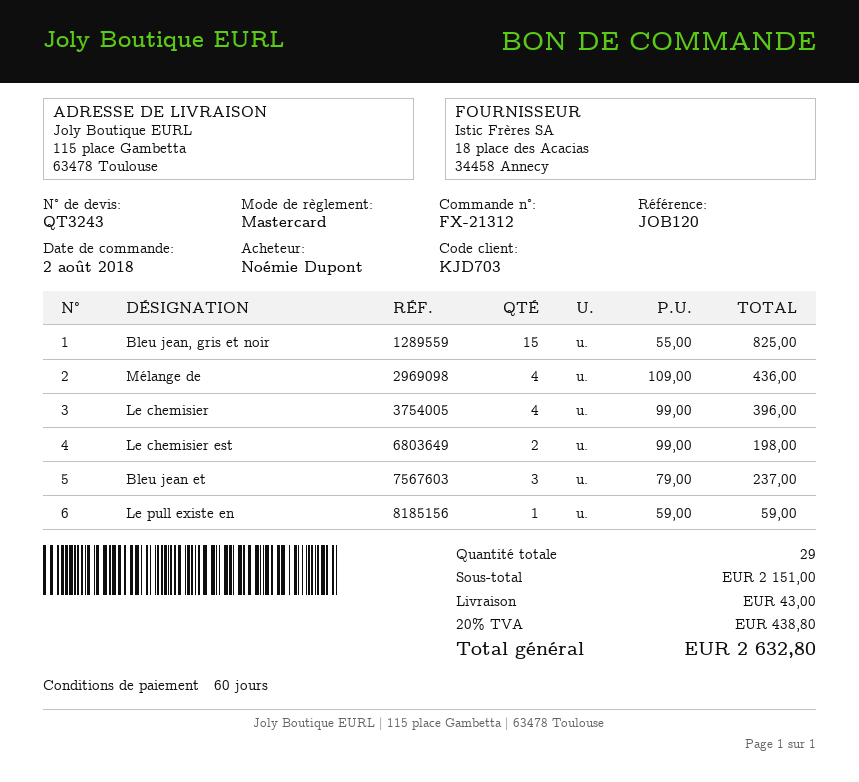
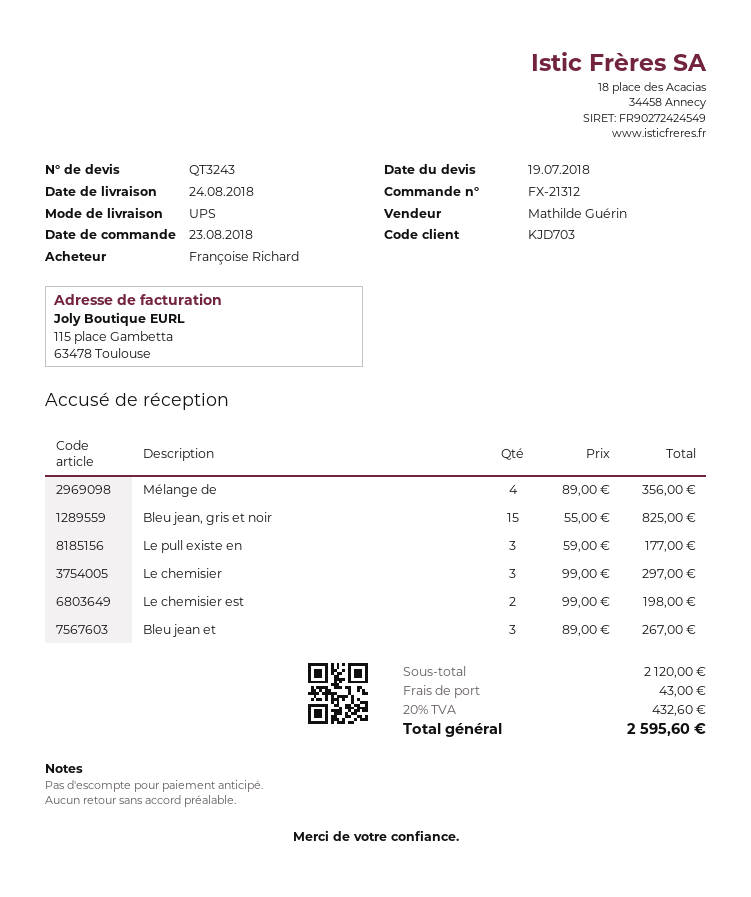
order date: 2018-08-02 -> 2018-08-23
ordered by: Noémie Dupont -> Françoise Richard
Mélange de: 4 x 109.00 = 436.00 -> 4 x 89.00 = 356.00
Le chemisier: 4 x 99.00 = 396.00 -> 3 x 99.00 = 297.00
Bleu jean et: 3 x 79.00 = 237.00 -> 3 x 89.00 = 267.00
Le pull existe en: 1 x 59.00 = 59.00 -> 3 x 59.00 = 177.00
subtotal: 2151.00 -> 2120.00
tax: 20% = 438.80 -> 20% = 432.60
total: 2632.80 -> 2595.60

